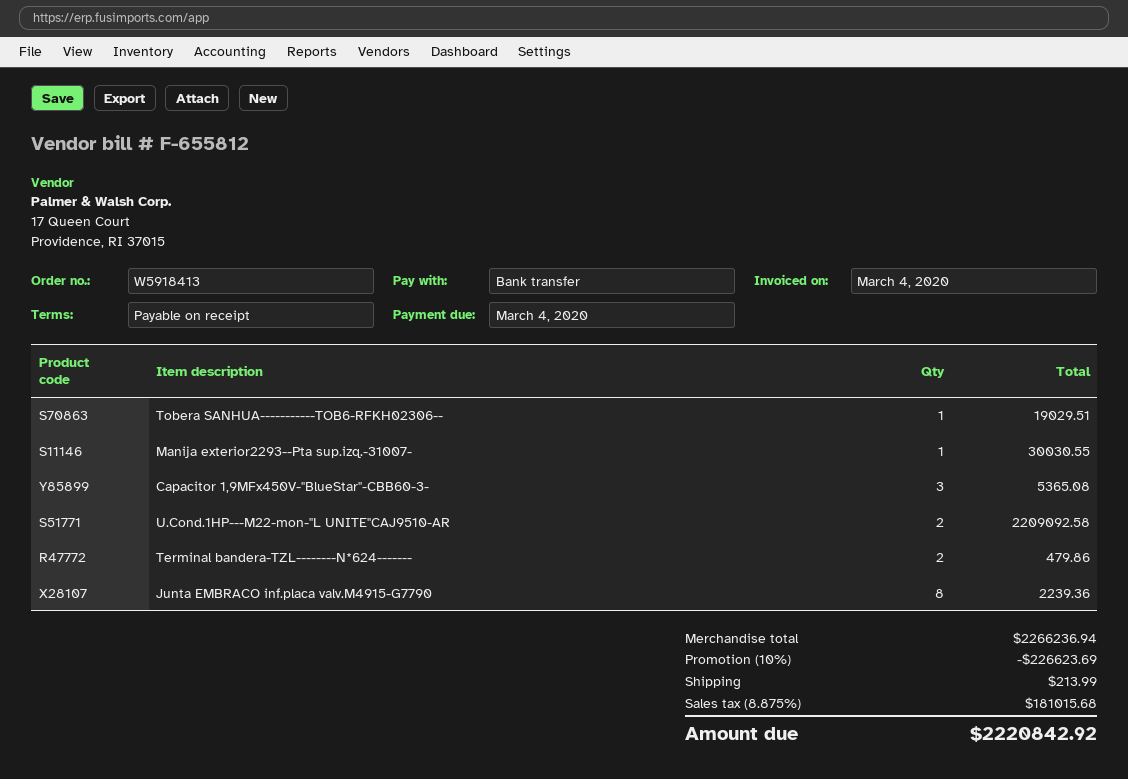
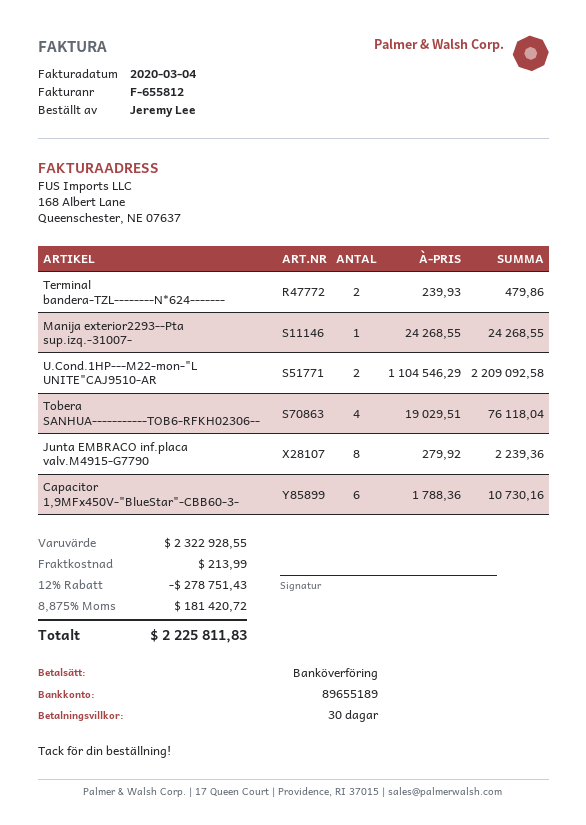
payment terms: on receipt -> 30 days
Tobera SANHUA-----------TOB6-RFKH02306--: 1 for 19029.51 -> 4 for 76118.04
Manija exterior2293--Pta sup.izq.-31007-: 1 for 30030.55 -> 1 for 24268.55
Capacitor 1,9MFx450V-"BlueStar"-CBB60-3-: 3 for 5365.08 -> 6 for 10730.16
subtotal: 2266236.94 -> 2322928.55
discount: 10% = 226623.69 -> 12% = 278751.43
tax: 8.875% = 181015.68 -> 8.875% = 181420.72
total: 2220842.92 -> 2225811.83

